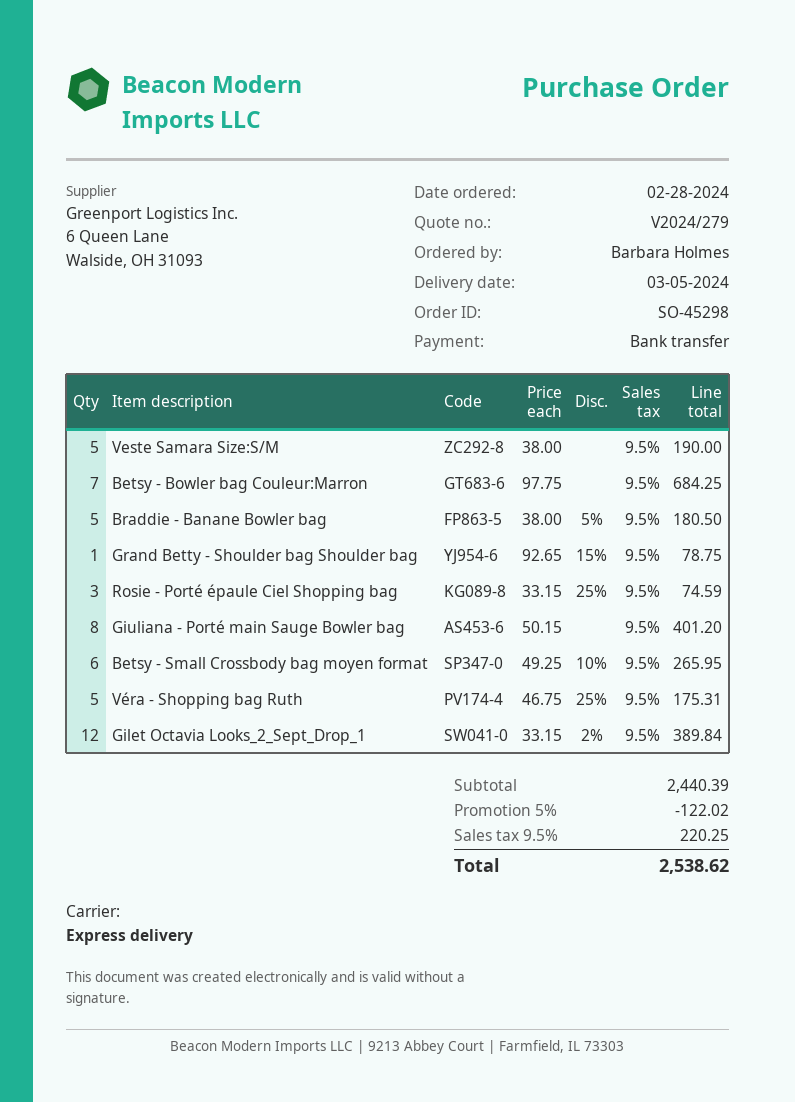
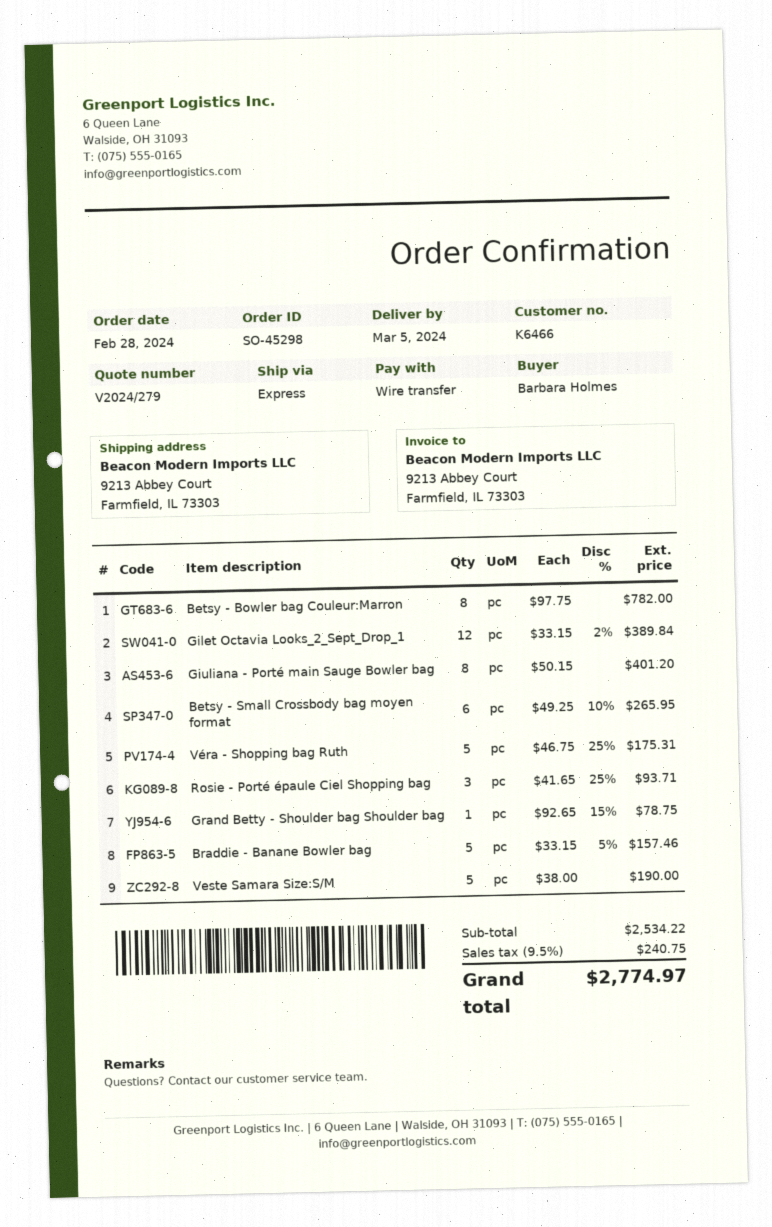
Betsy - Bowler bag Couleur:Marron: 7 x 97.75 = 684.25 -> 8 x 97.75 = 782.00
Braddie - Banane Bowler bag: 5 x 38.00 - 5% = 180.50 -> 5 x 33.15 - 5% = 157.46
Rosie - Porté épaule Ciel Shopping bag: 3 x 33.15 - 25% = 74.59 -> 3 x 41.65 - 25% = 93.71
subtotal: 2440.39 -> 2534.22
discount: 5% = 122.02 -> none
tax: 9.5% = 220.25 -> 9.5% = 240.75
total: 2538.62 -> 2774.97

